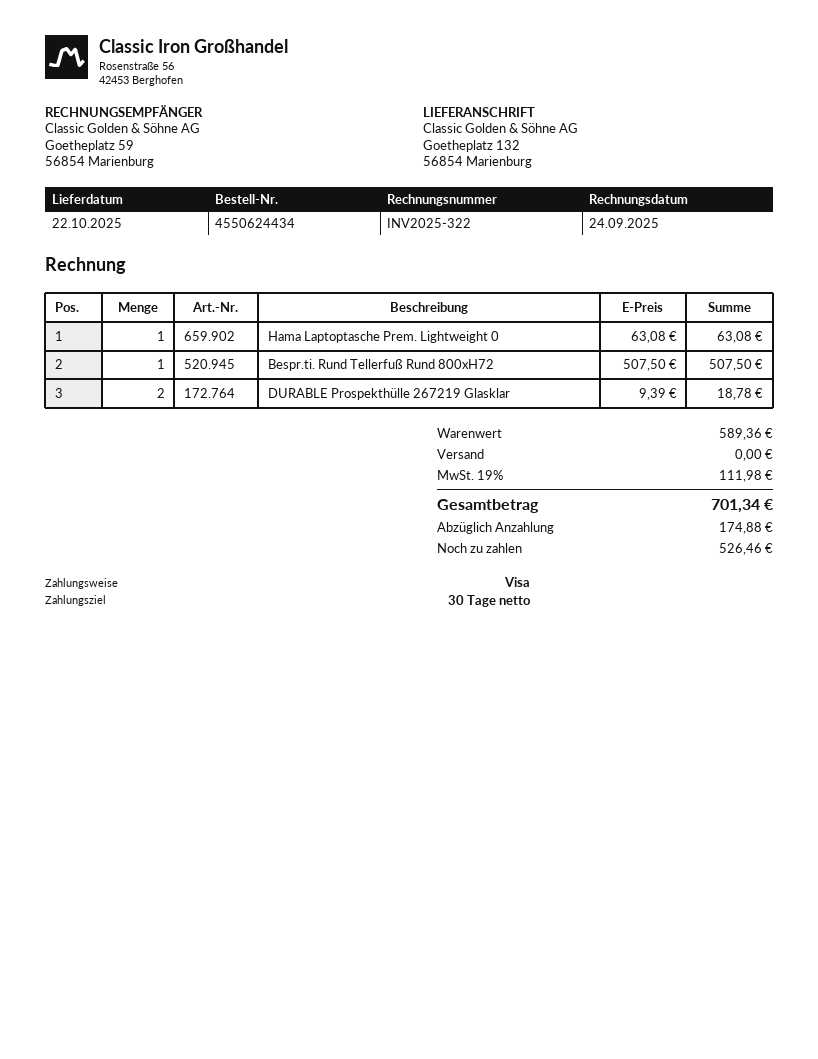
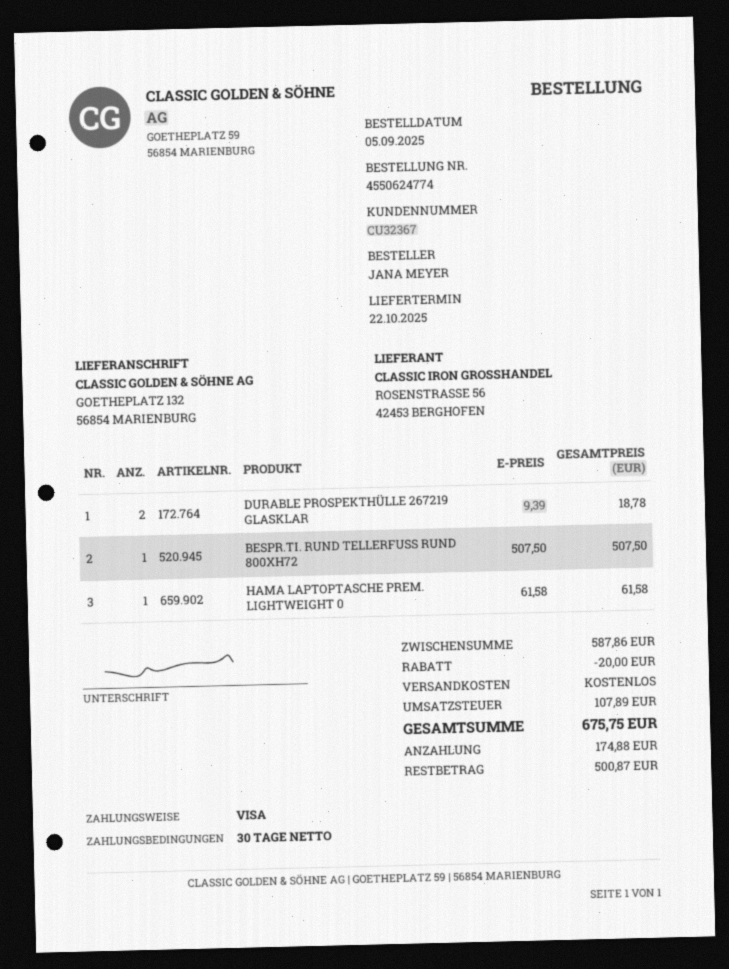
order number: 4550624434 -> 4550624774
Hama Laptoptasche Prem. Lightweight 0: 1 x 63.08 = 63.08 -> 1 x 61.58 = 61.58
subtotal: 589.36 -> 587.86
discount: none -> 20.00
tax: 111.98 -> 107.89
total: 701.34 -> 675.75
balance: 526.46 -> 500.87

